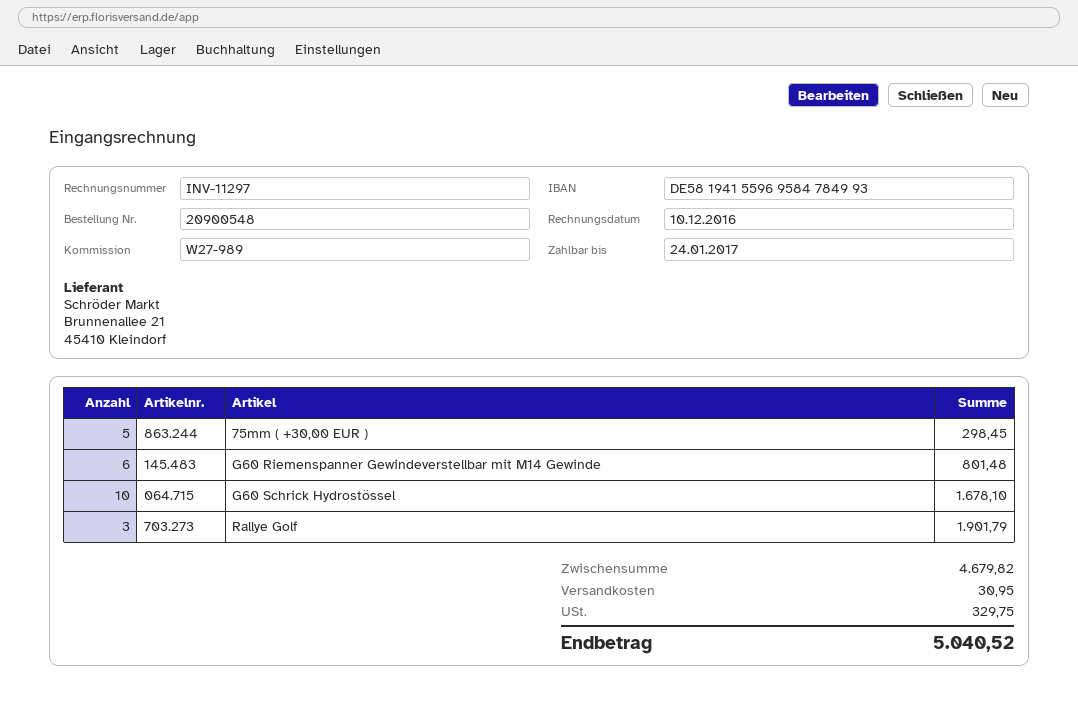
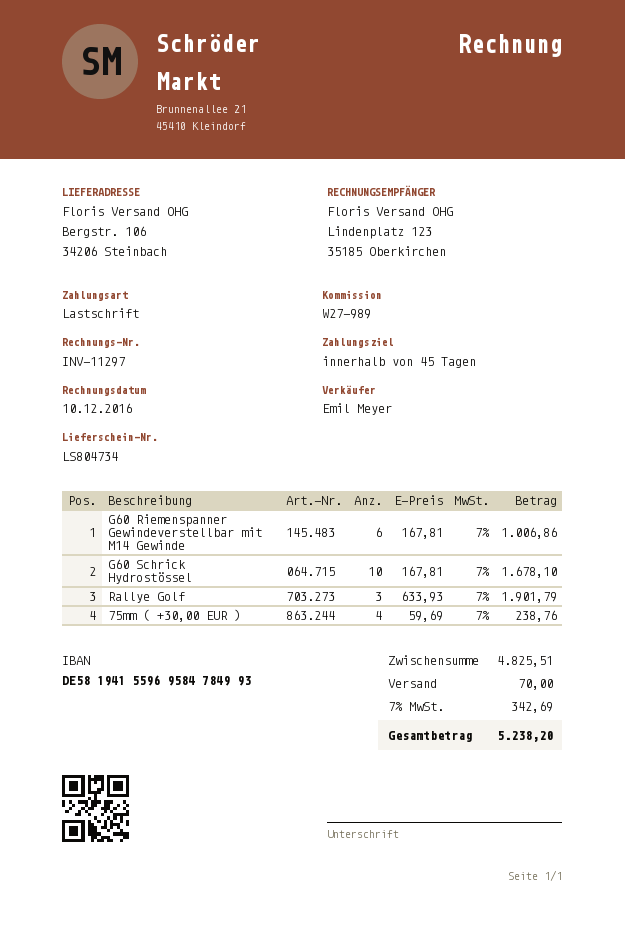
75mm ( +30,00 EUR ): 5 for 298.45 -> 4 for 238.76
G60 Riemenspanner Gewindeverstellbar mit M14 Gewinde: 6 for 801.48 -> 6 for 1006.86
subtotal: 4679.82 -> 4825.51
shipping: 30.95 -> 70.00
tax: 329.75 -> 342.69
total: 5040.52 -> 5238.20

